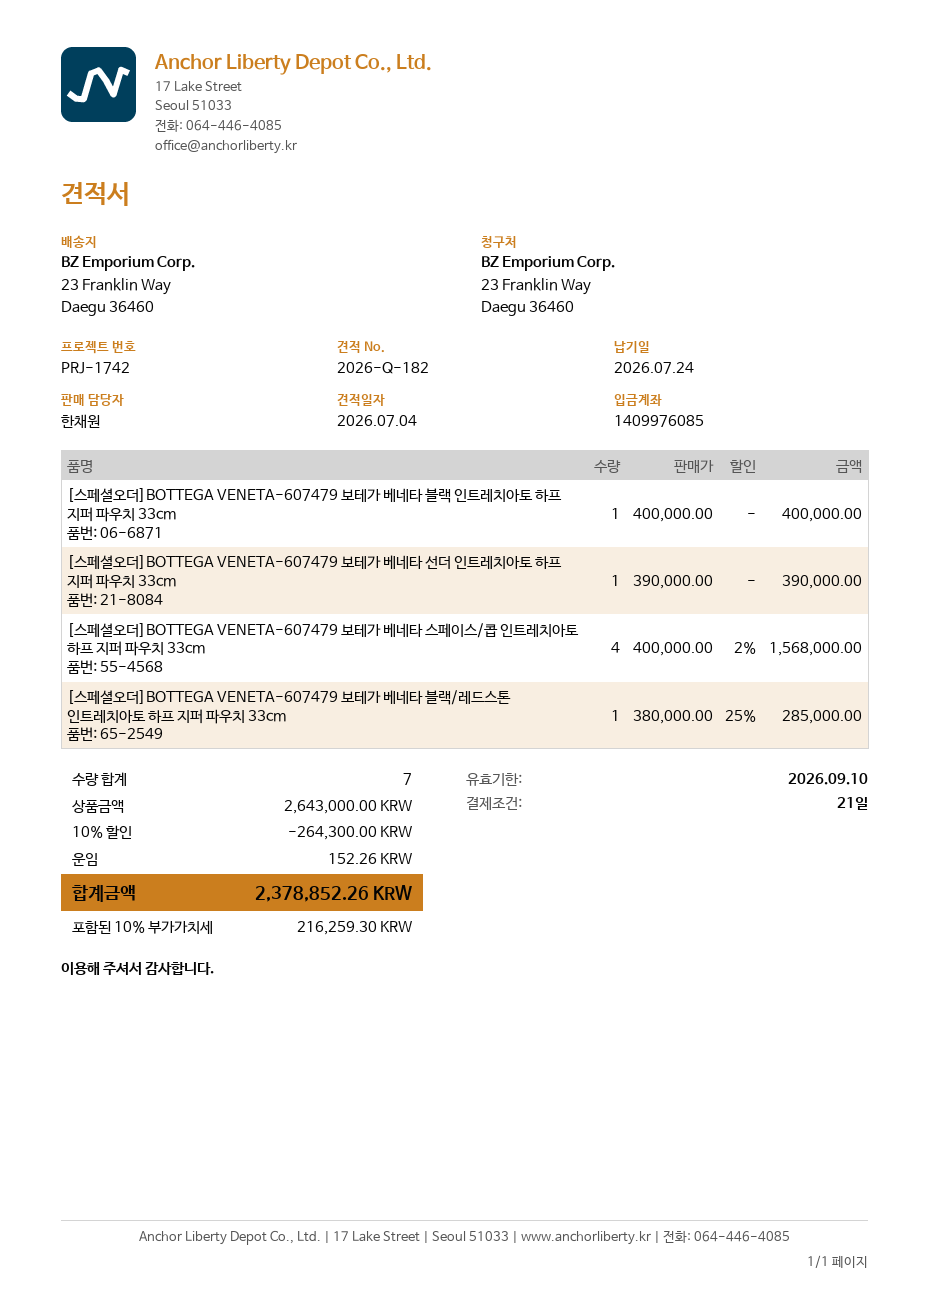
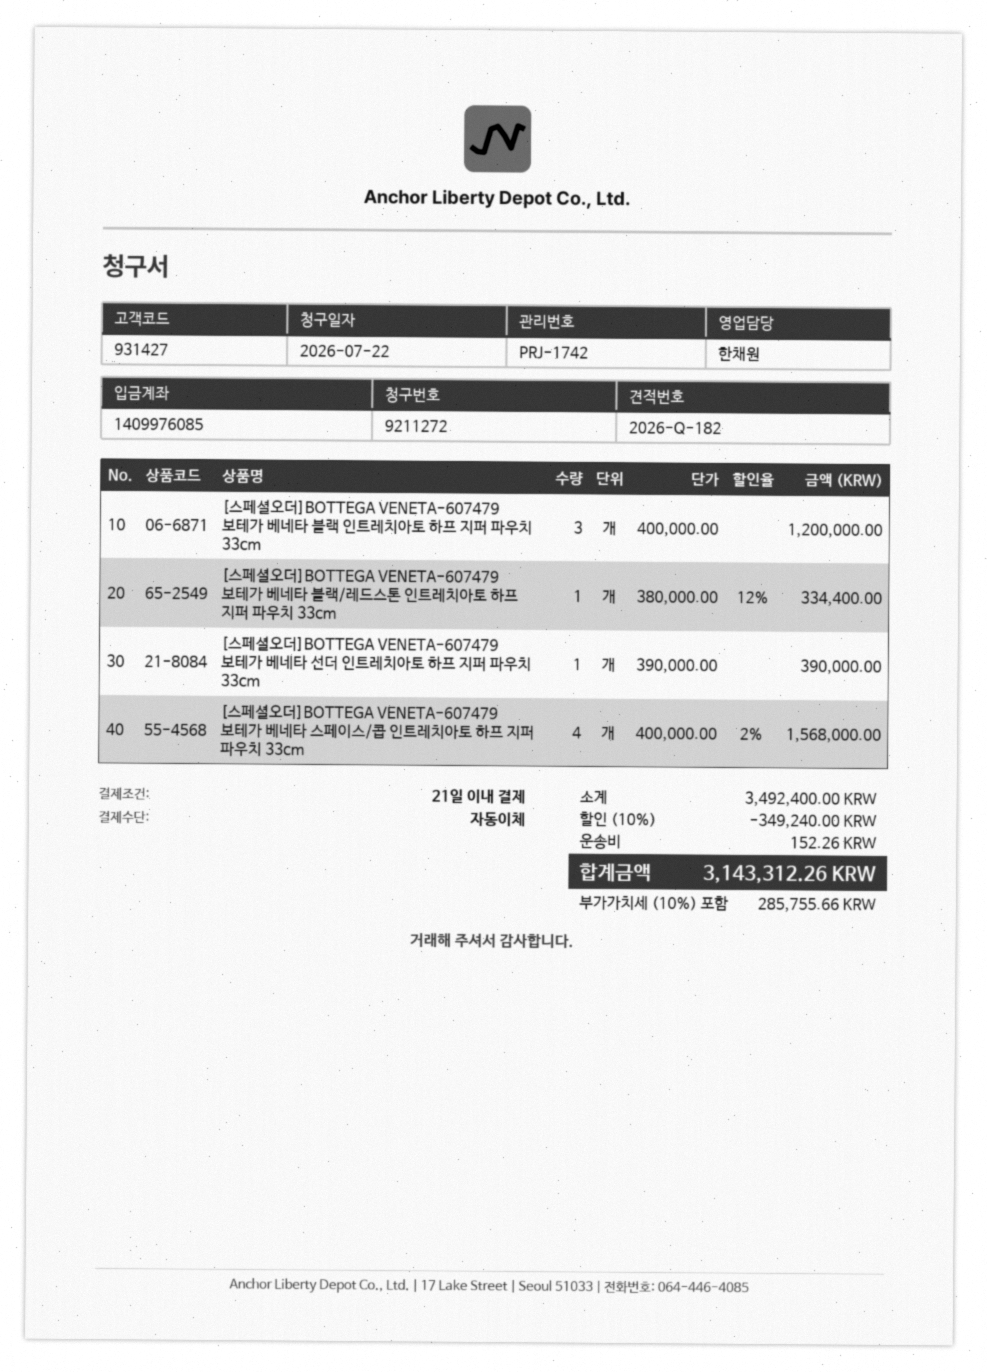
[스페셜오더]BOTTEGA VENETA-607479 보테가 베네타 블랙 인트레치아토 하프 지퍼 파우치 33cm: 1 x 400000.00 = 400000.00 -> 3 x 400000.00 = 1200000.00
[스페셜오더]BOTTEGA VENETA-607479 보테가 베네타 블랙/레드스톤 인트레치아토 하프 지퍼 파우치 33cm: 1 x 380000.00 - 25% = 285000.00 -> 1 x 380000.00 - 12% = 334400.00
subtotal: 2643000.00 -> 3492400.00
discount: 10% = 264300.00 -> 10% = 349240.00
tax: 10% = 216259.30 -> 10% = 285755.66
total: 2378852.26 -> 3143312.26

